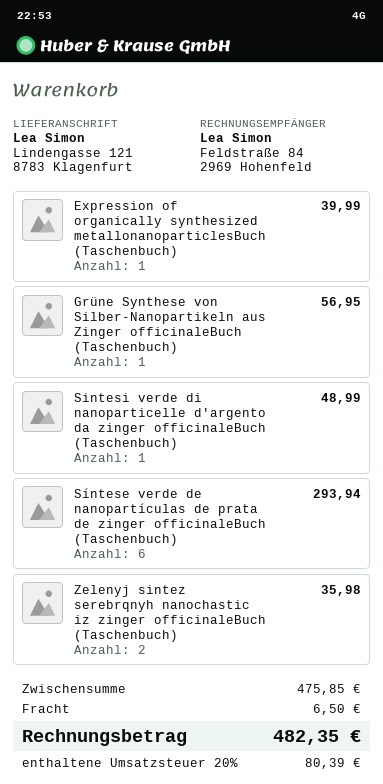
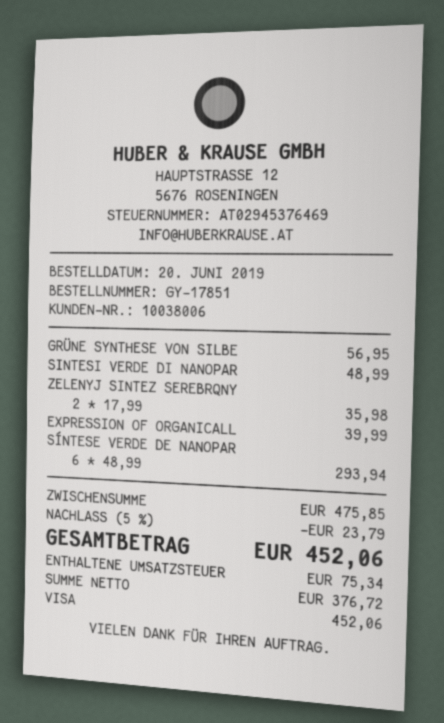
discount: none -> 5% = 23.79
shipping: 6.50 -> none
tax: 80.39 -> 75.34
total: 482.35 -> 452.06

